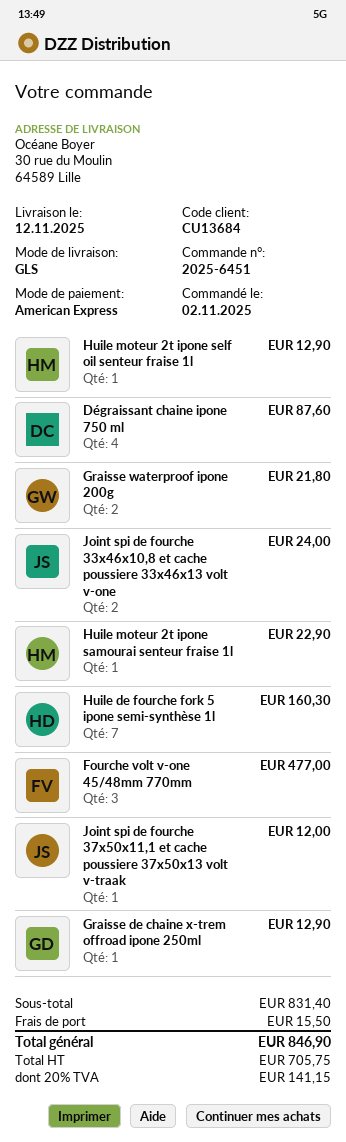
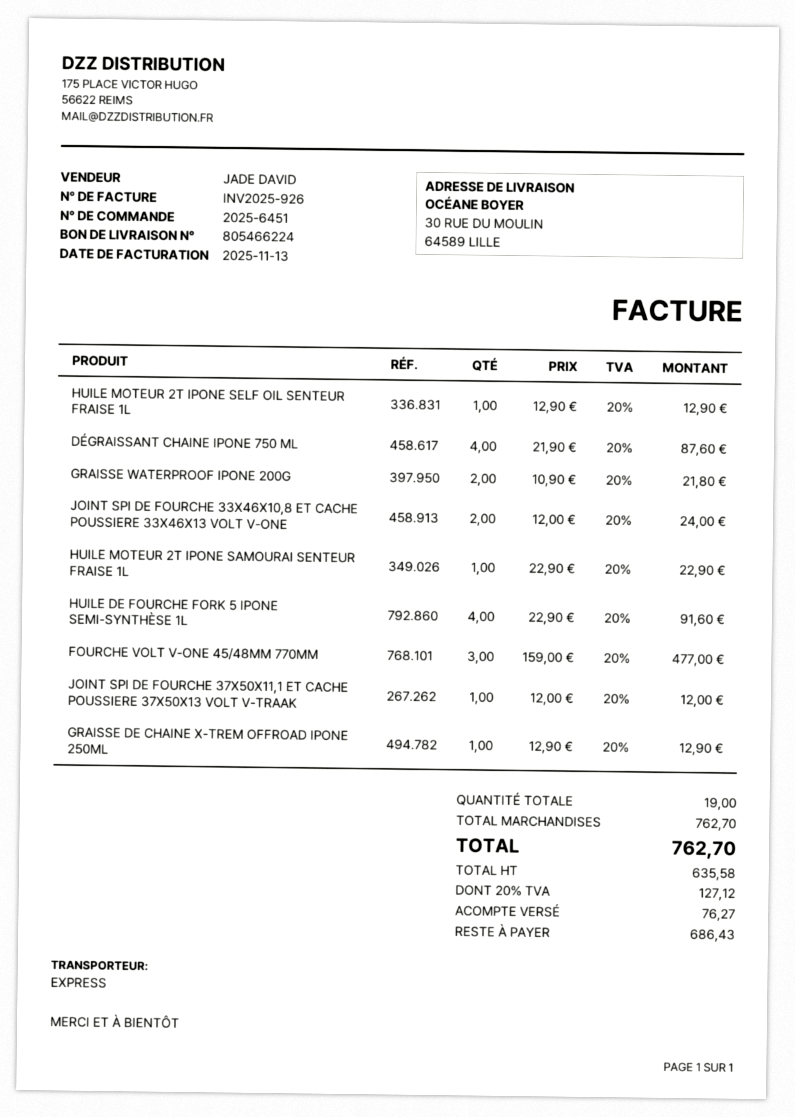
shipping method: GLS -> express
Huile de fourche fork 5 ipone semi-synthèse 1l: 7 for 160.30 -> 4 for 91.60
subtotal: 831.40 -> 762.70
shipping: 15.50 -> none
net: 705.75 -> 635.58
tax: 20% = 141.15 -> 20% = 127.12
total: 846.90 -> 762.70

